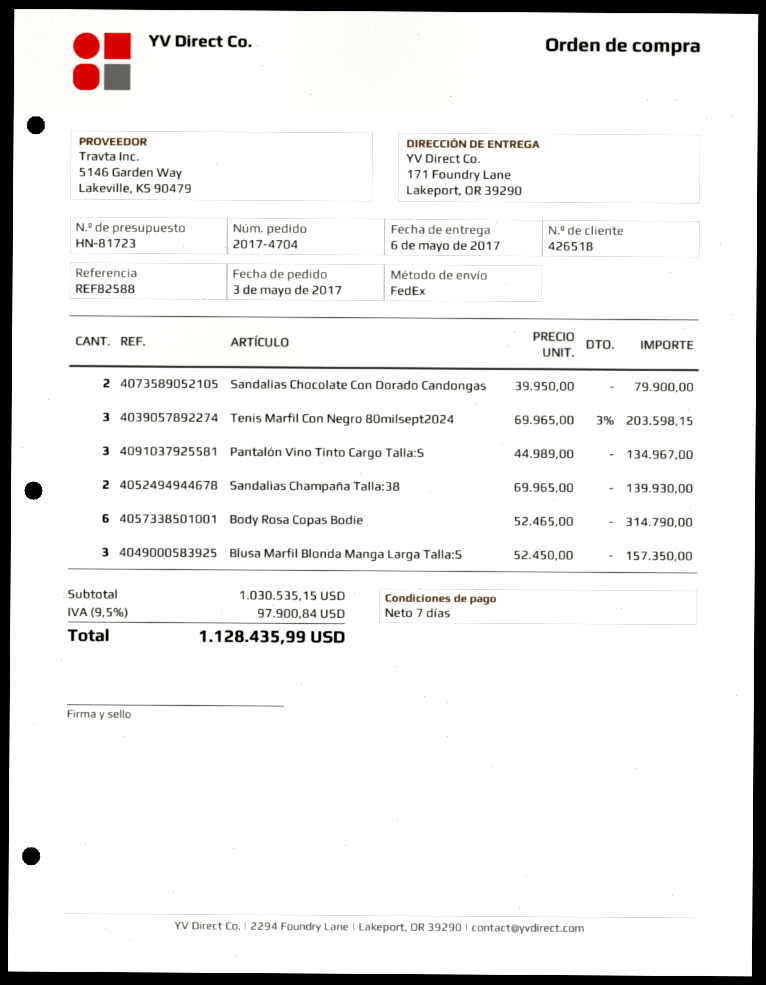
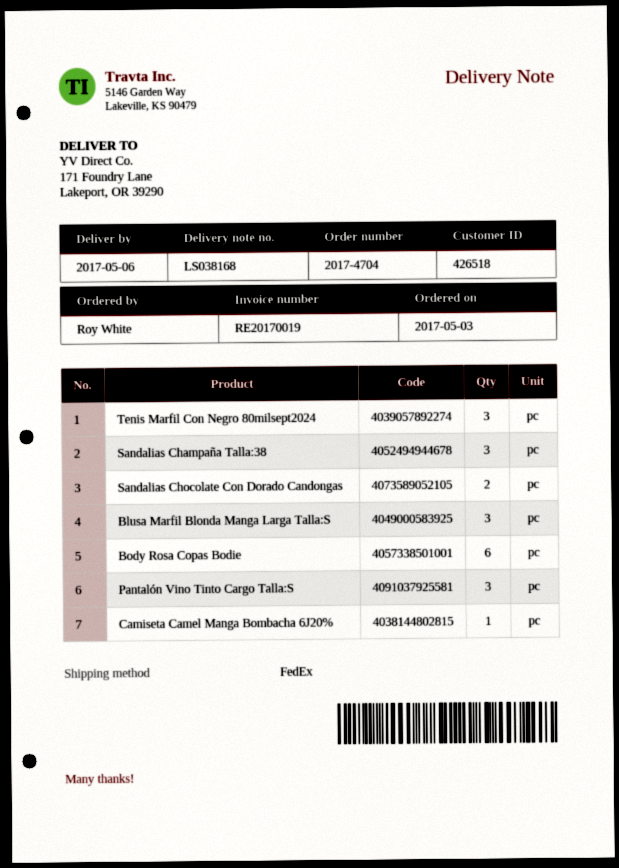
Sandalias Champaña Talla:38: 2 -> 3
Camiseta Camel Manga Bombacha 6J20%: none -> 1

